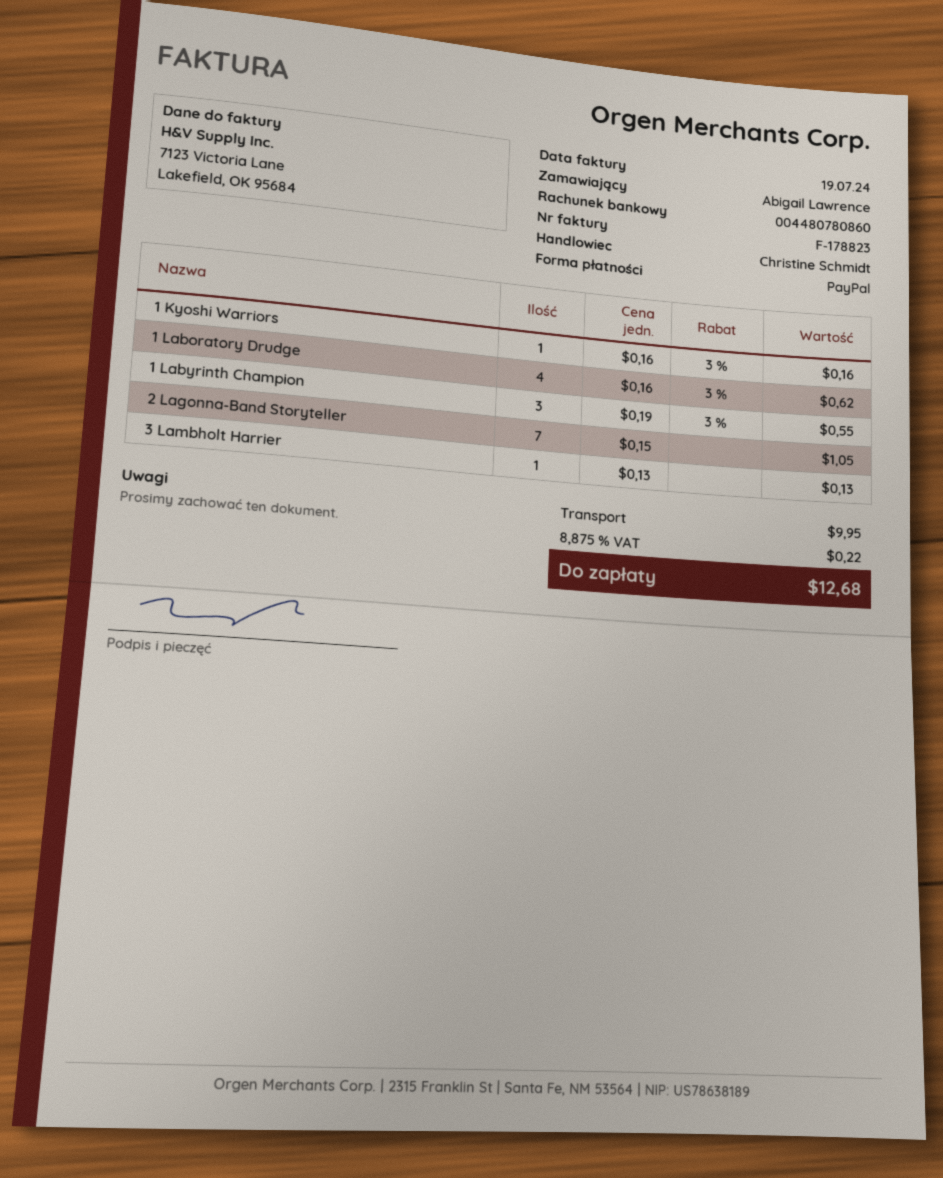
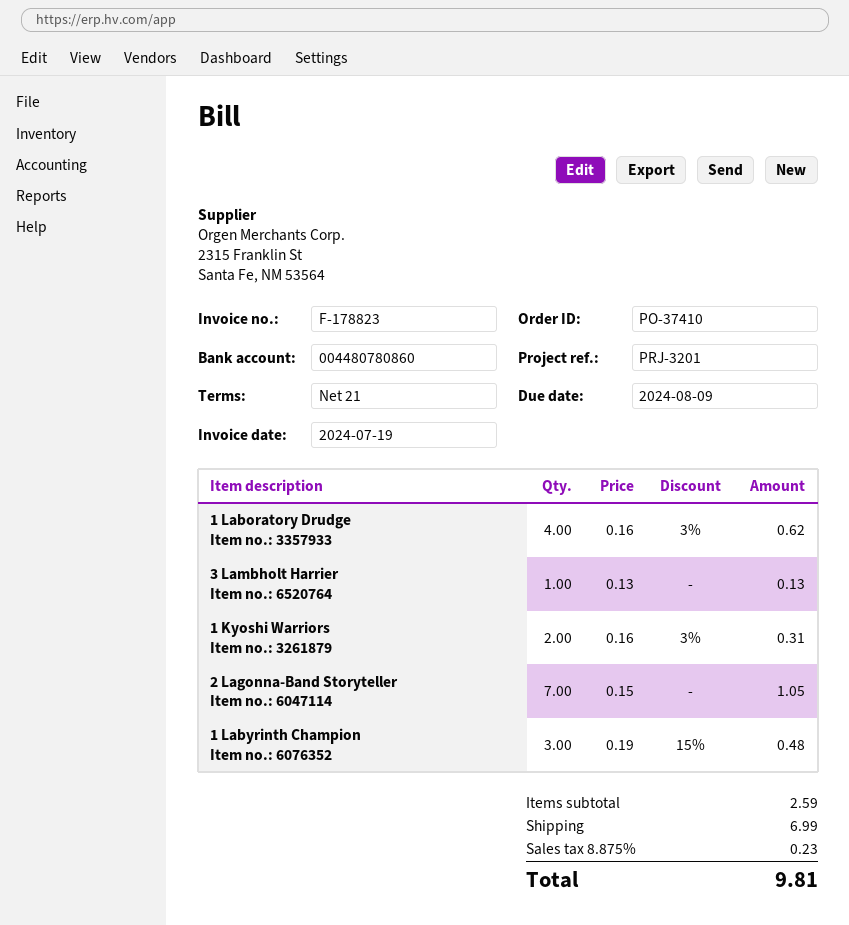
1 Kyoshi Warriors: 1 x 0.16 - 3% = 0.16 -> 2 x 0.16 - 3% = 0.31
1 Labyrinth Champion: 3 x 0.19 - 3% = 0.55 -> 3 x 0.19 - 15% = 0.48
shipping: 9.95 -> 6.99
tax: 8.875% = 0.22 -> 8.875% = 0.23
total: 12.68 -> 9.81

